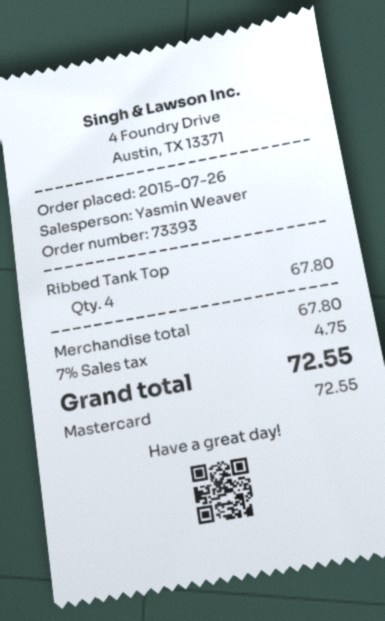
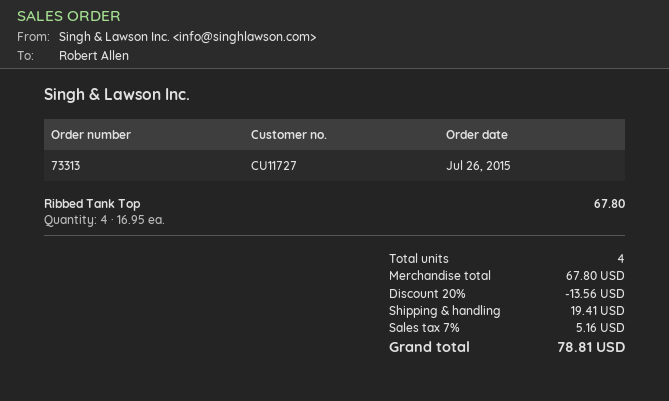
order number: 73393 -> 73313
discount: none -> 20% = 13.56
shipping: none -> 19.41
tax: 7% = 4.75 -> 7% = 5.16
total: 72.55 -> 78.81

